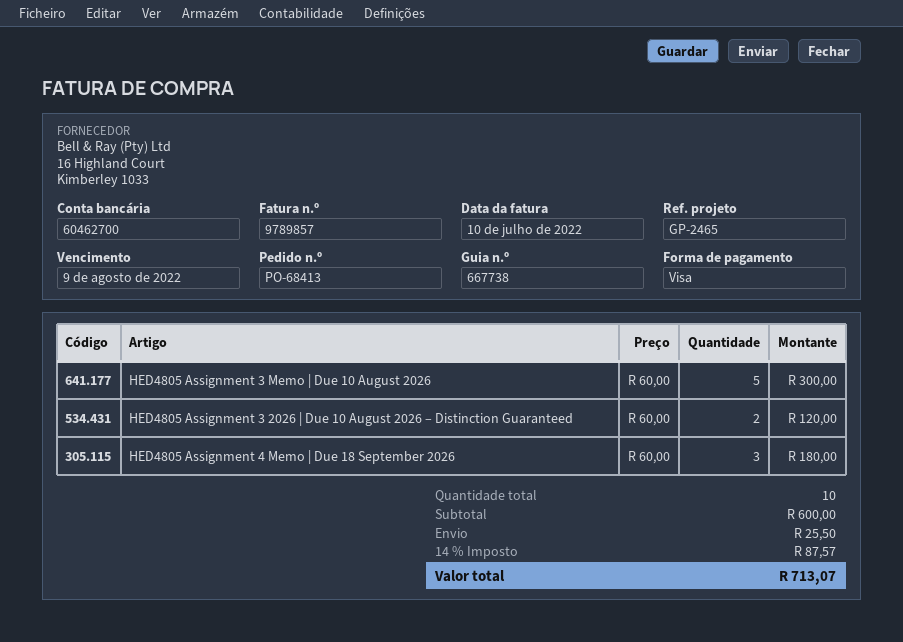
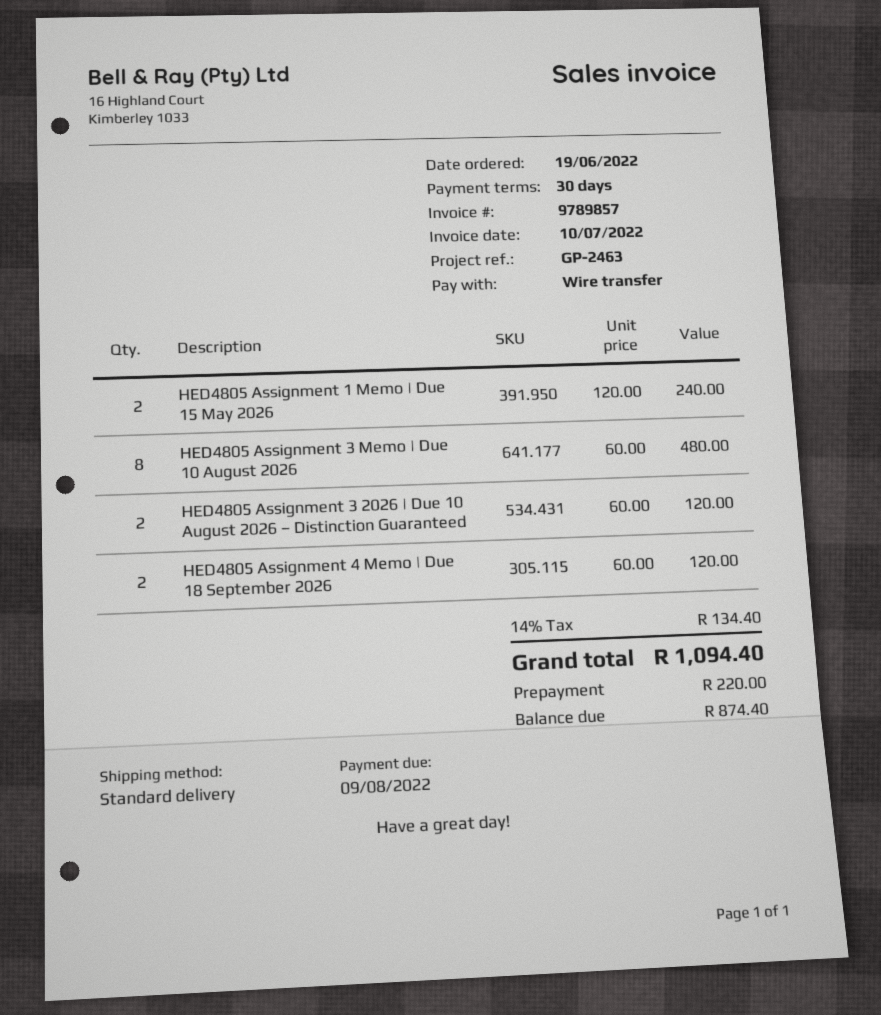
reference: GP-2465 -> GP-2463
payment method: Visa -> bank transfer
HED4805 Assignment 3 Memo | Due 10 August 2026: 5 x 60.00 = 300.00 -> 8 x 60.00 = 480.00
HED4805 Assignment 4 Memo | Due 18 September 2026: 3 x 60.00 = 180.00 -> 2 x 60.00 = 120.00
HED4805 Assignment 1 Memo | Due 15 May 2026: none -> 2 x 120.00 = 240.00
shipping: 25.50 -> none
tax: 14% = 87.57 -> 14% = 134.40
total: 713.07 -> 1094.40

